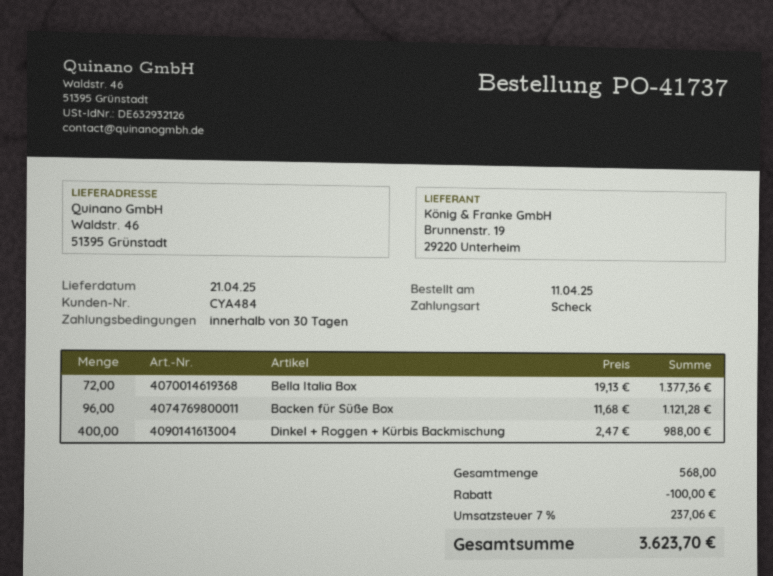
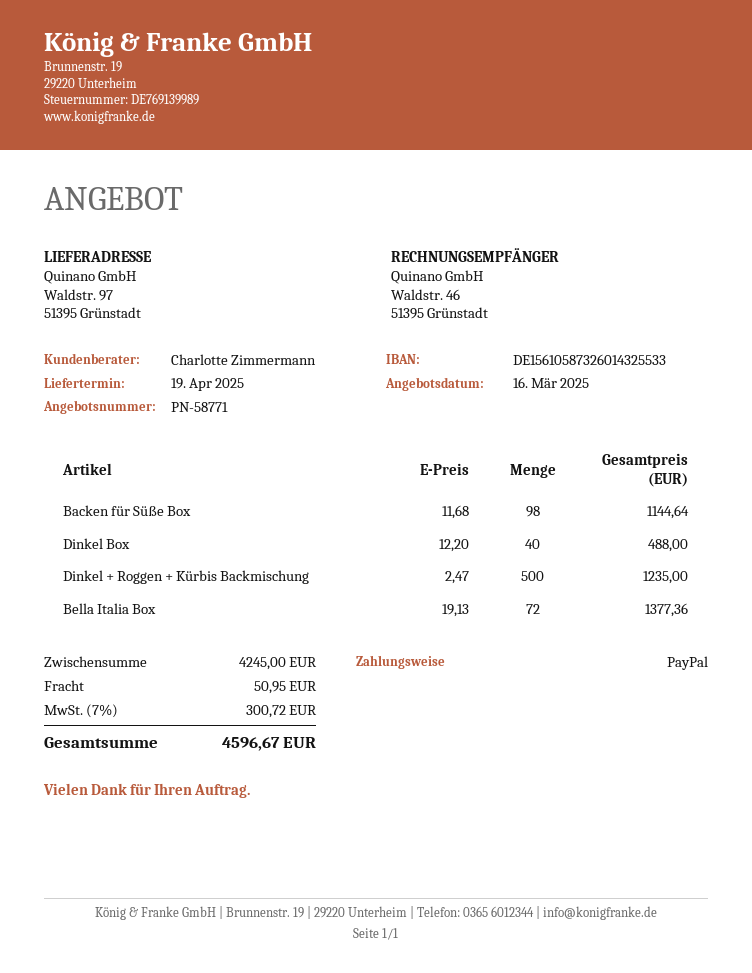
delivery date: 2025-04-21 -> 2025-04-19
payment method: cheque -> PayPal
ship to: Waldstr. 46, 51395 Grünstadt -> Waldstr. 97, 51395 Grünstadt
Backen für Süße Box: 96 x 11.68 = 1121.28 -> 98 x 11.68 = 1144.64
Dinkel + Roggen + Kürbis Backmischung: 400 x 2.47 = 988.00 -> 500 x 2.47 = 1235.00
Dinkel Box: none -> 40 x 12.20 = 488.00
discount: 100.00 -> none
shipping: none -> 50.95
tax: 7% = 237.06 -> 7% = 300.72
total: 3623.70 -> 4596.67

